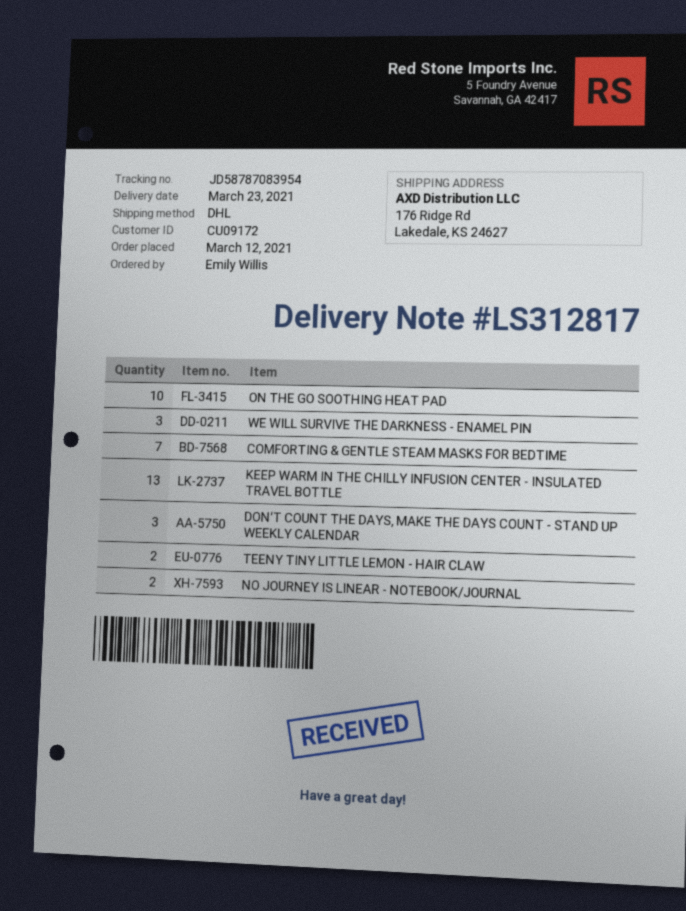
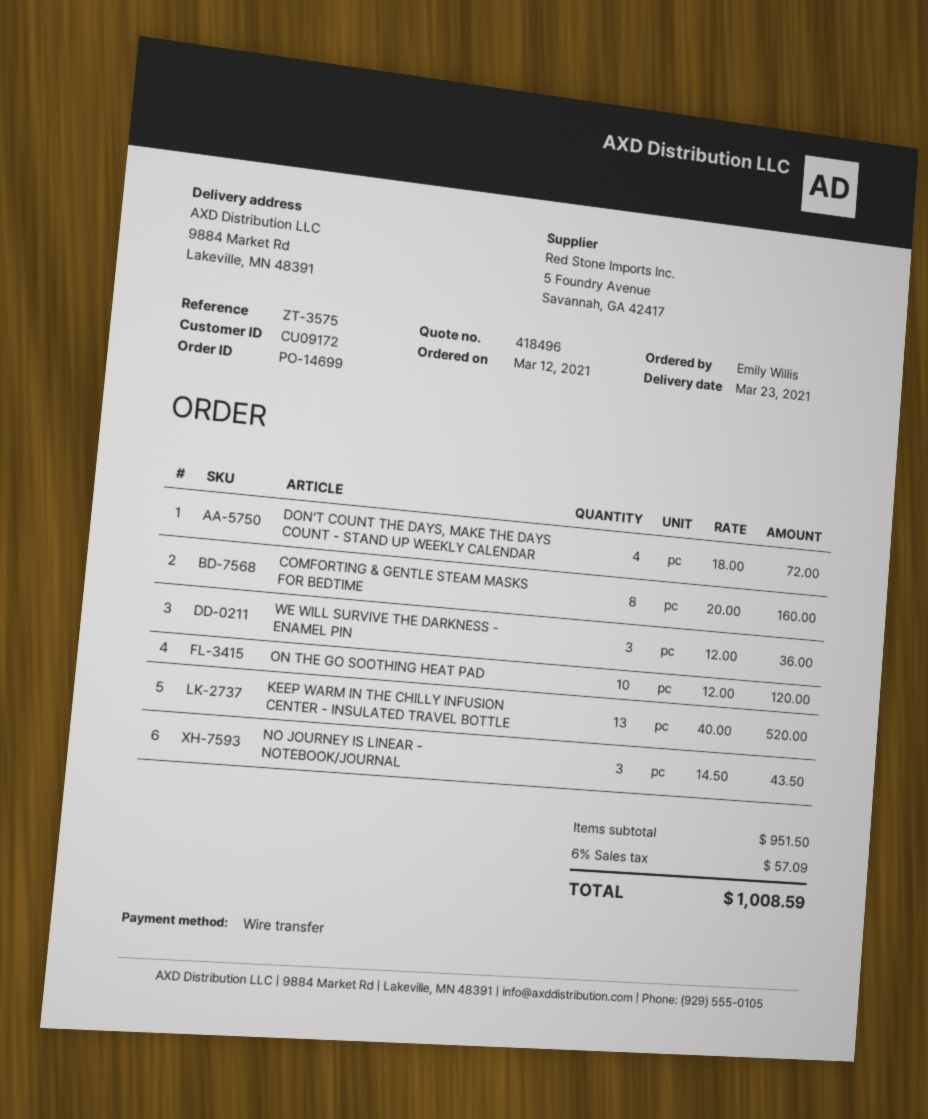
ship to: 176 Ridge Rd, Lakedale, KS 24627 -> 9884 Market Rd, Lakeville, MN 48391
COMFORTING & GENTLE STEAM MASKS FOR BEDTIME: 7 -> 8
DONʻT COUNT THE DAYS, MAKE THE DAYS COUNT - STAND UP WEEKLY CALENDAR: 3 -> 4
TEENY TINY LITTLE LEMON - HAIR CLAW: 2 -> none
NO JOURNEY IS LINEAR - NOTEBOOK/JOURNAL: 2 -> 3

